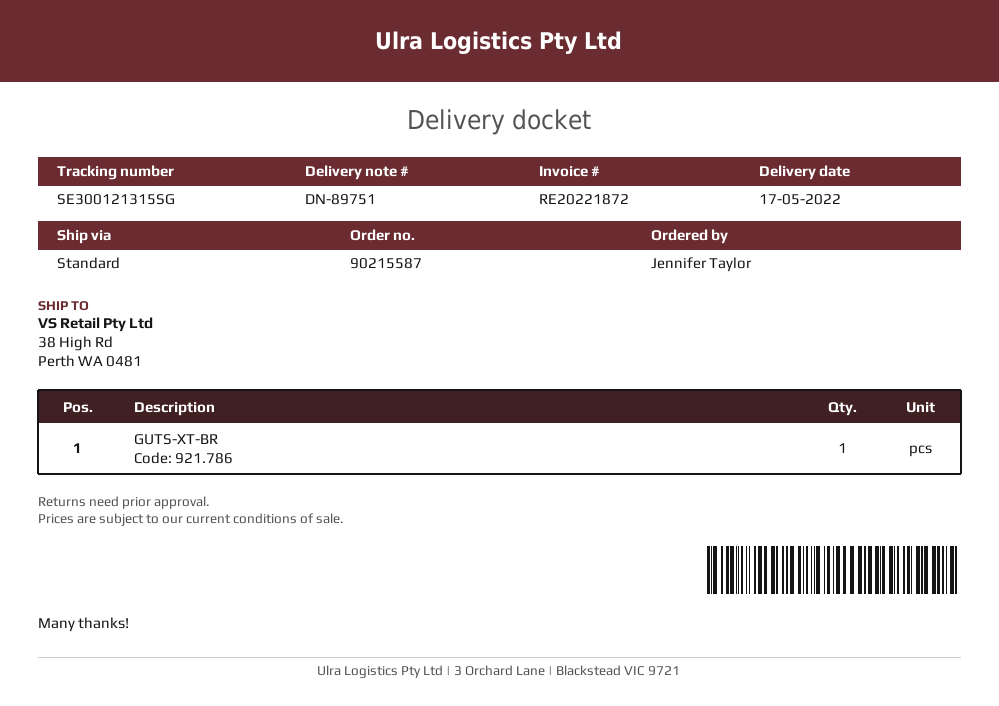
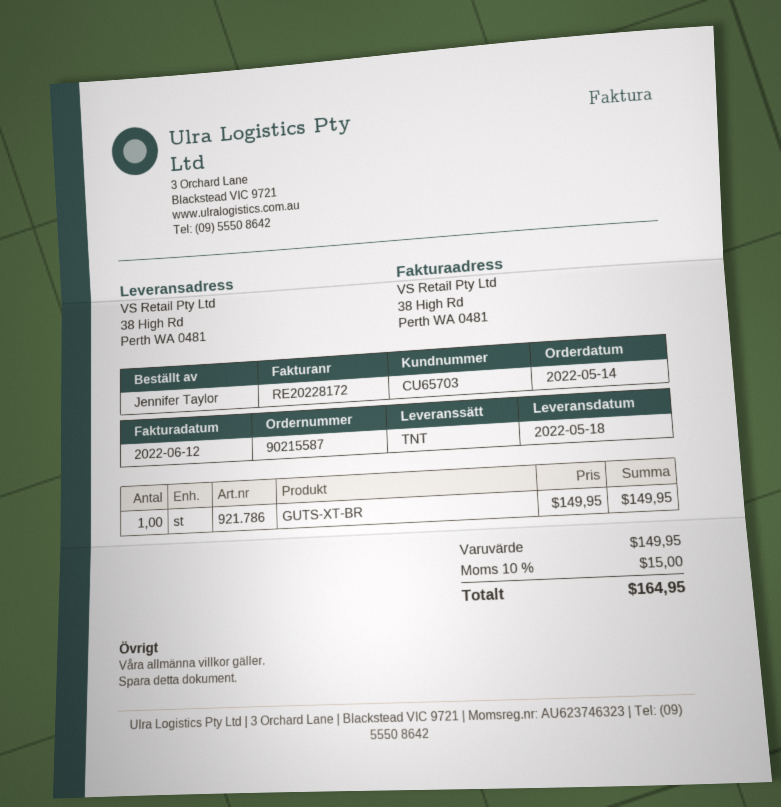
delivery date: 2022-05-17 -> 2022-05-18
invoice number: RE20221872 -> RE20228172
shipping method: standard -> TNT

